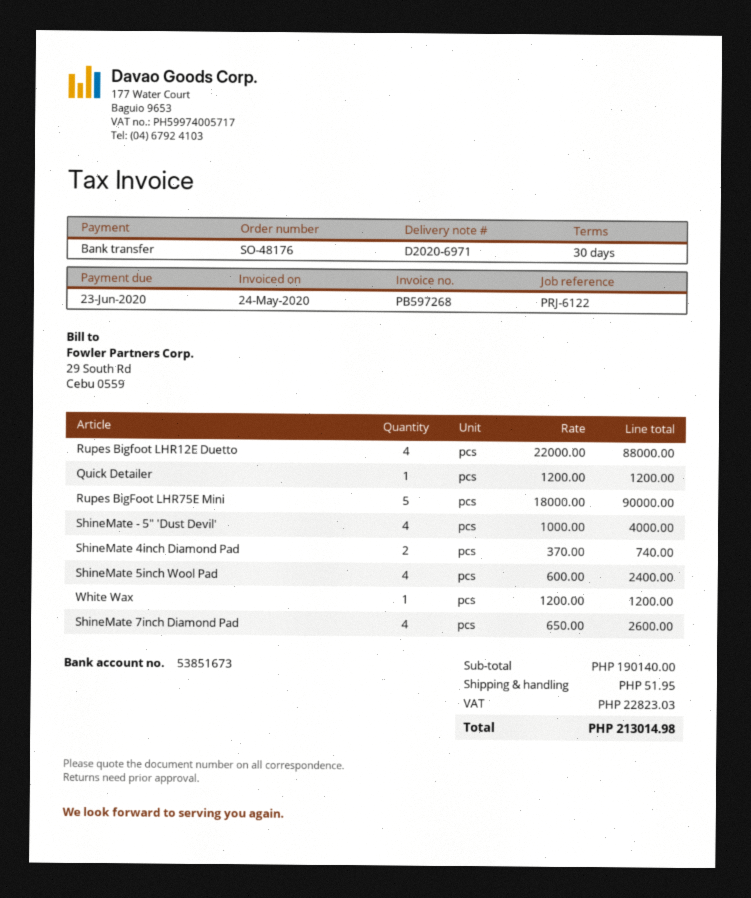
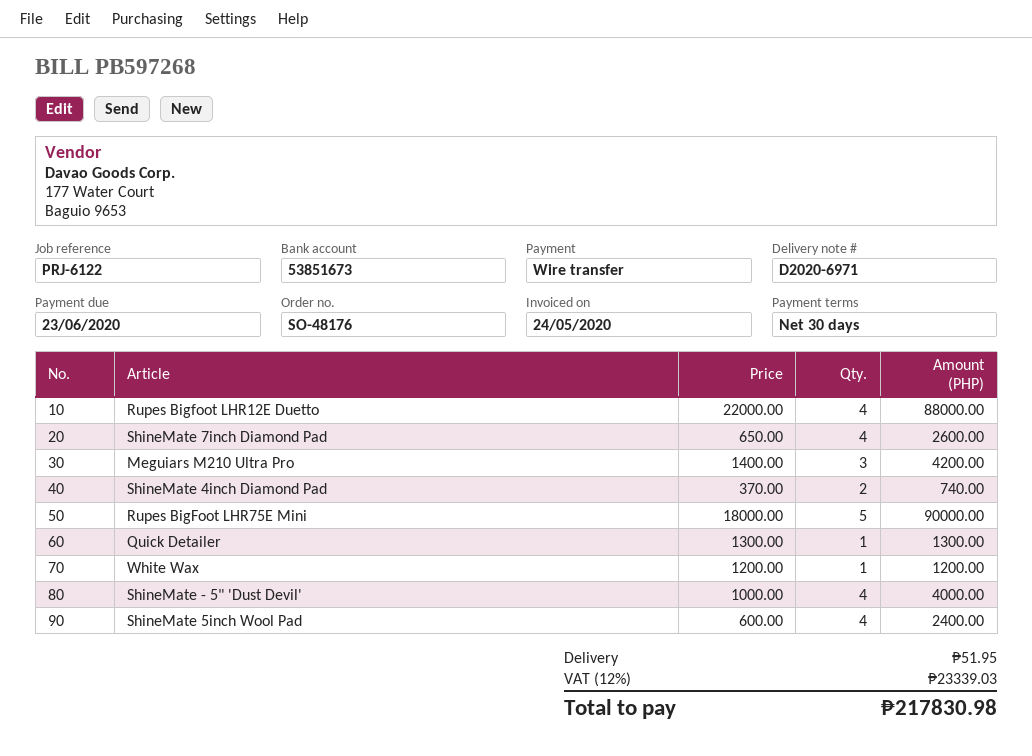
Quick Detailer: 1 x 1200.00 = 1200.00 -> 1 x 1300.00 = 1300.00
Meguiars M210 Ultra Pro: none -> 3 x 1400.00 = 4200.00
tax: 22823.03 -> 23339.03
total: 213014.98 -> 217830.98

